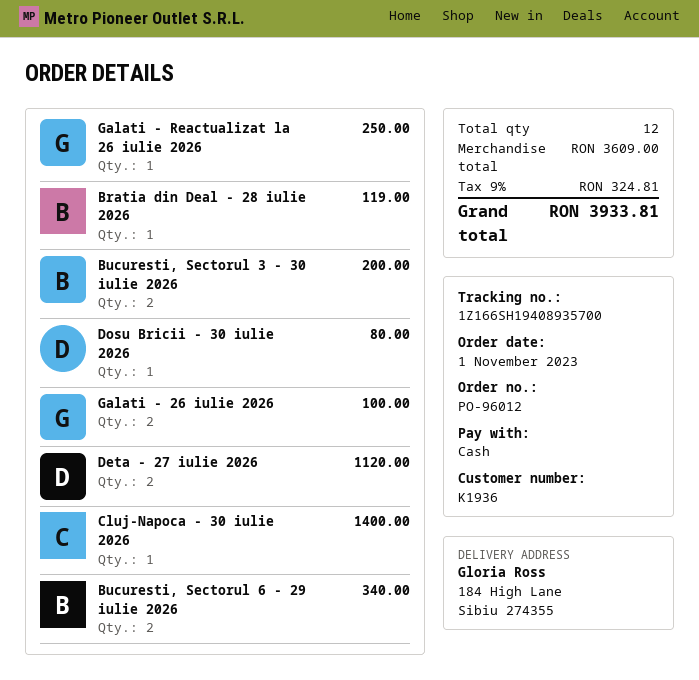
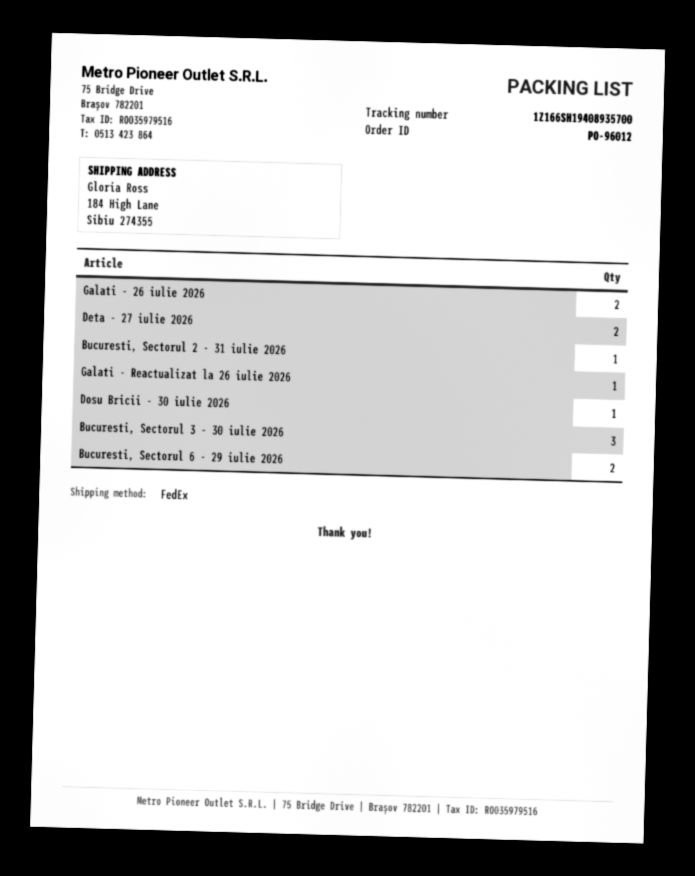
Bratia din Deal - 28 iulie 2026: 1 -> none
Bucuresti, Sectorul 3 - 30 iulie 2026: 2 -> 3
Cluj-Napoca - 30 iulie 2026: 1 -> none
Bucuresti, Sectorul 2 - 31 iulie 2026: none -> 1

